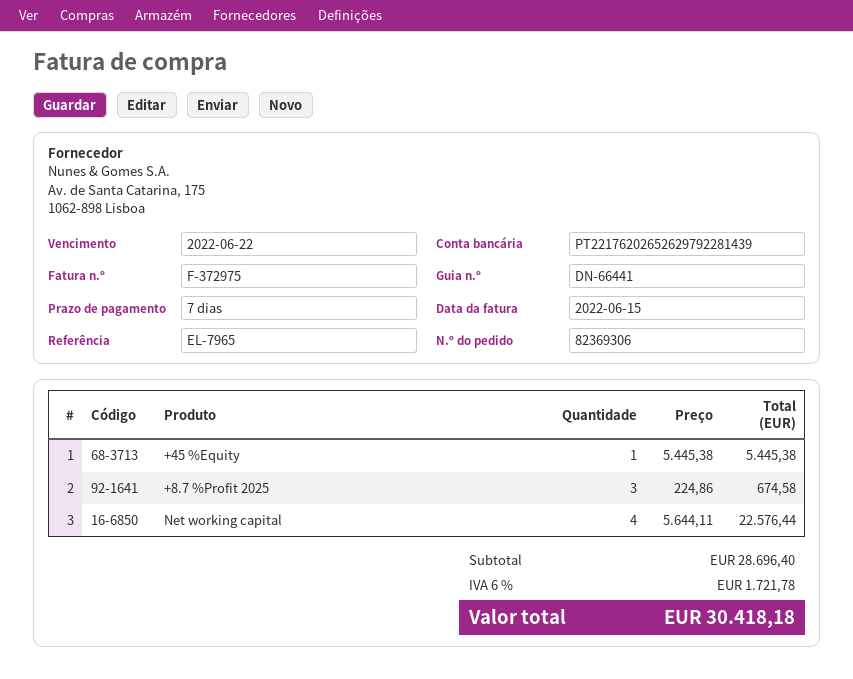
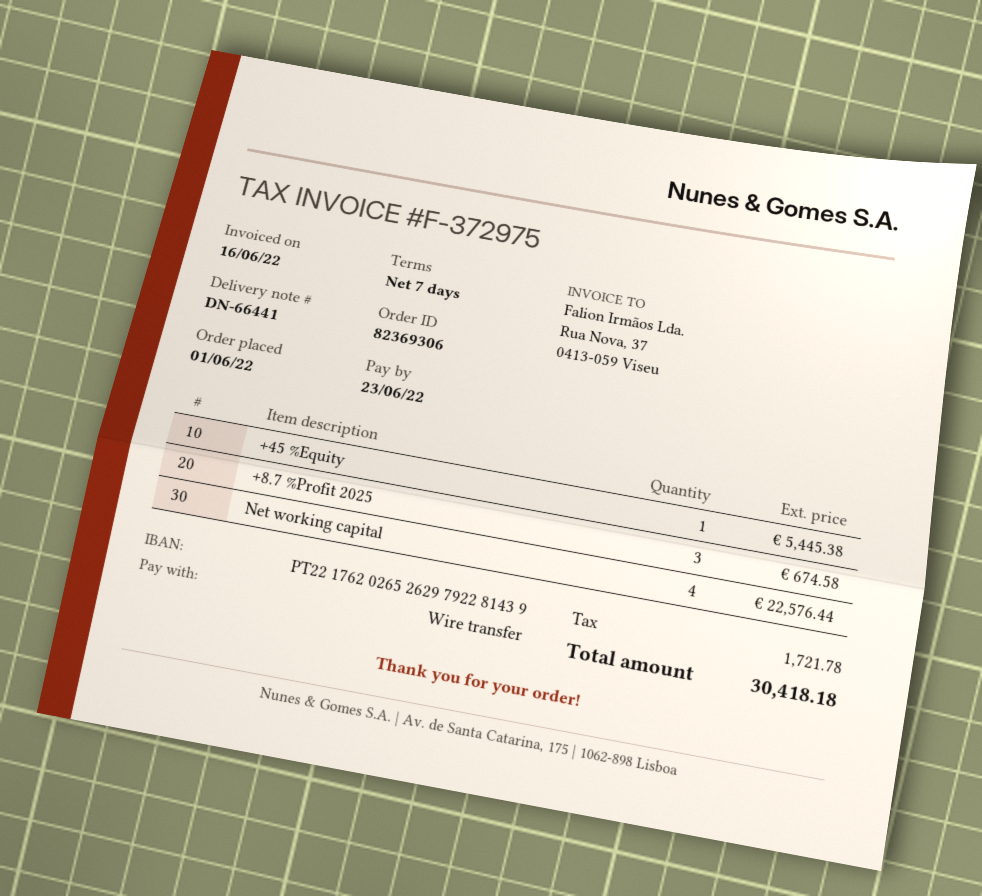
invoice date: 2022-06-15 -> 2022-06-16
due date: 2022-06-22 -> 2022-06-23

